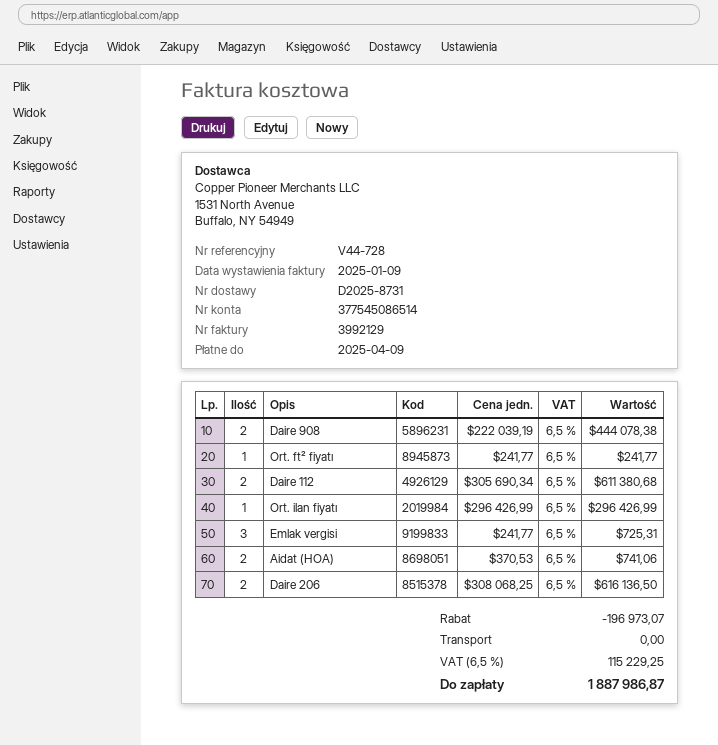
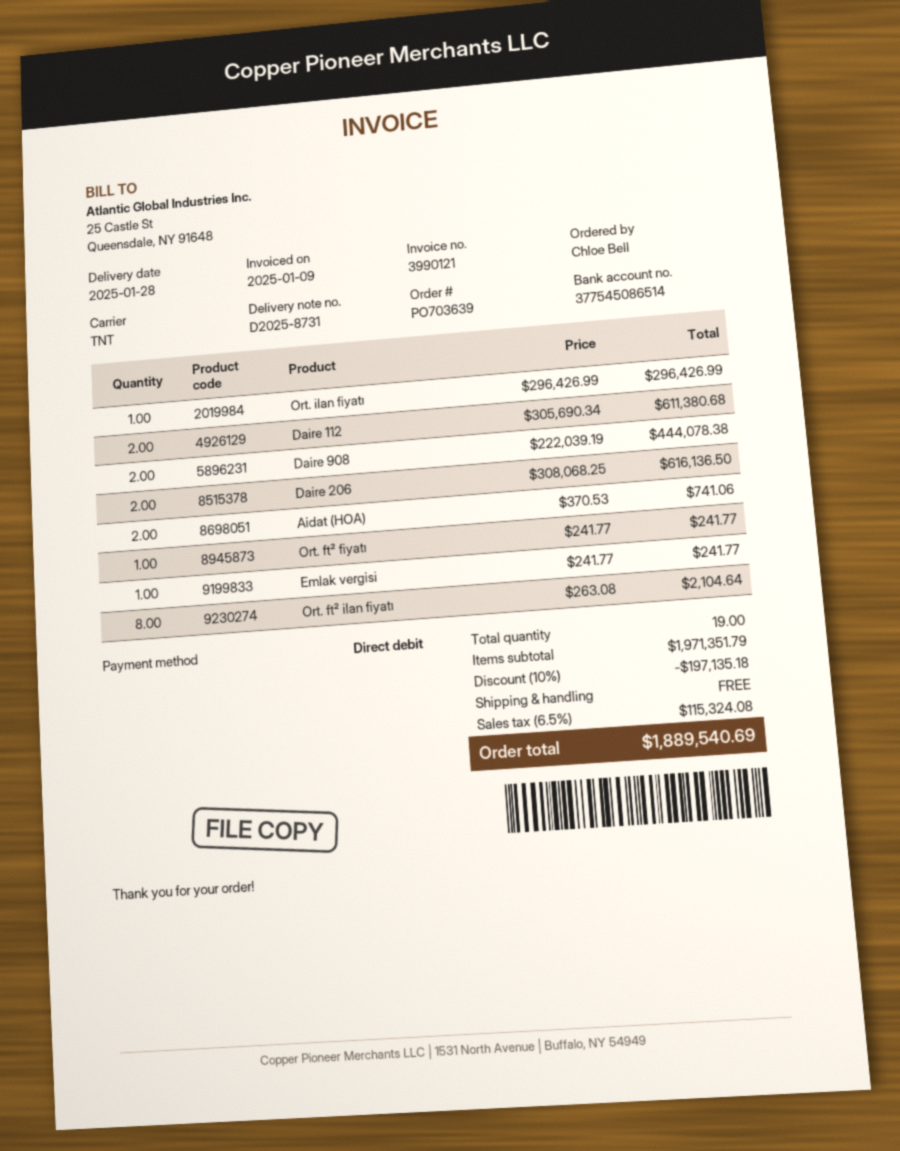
invoice number: 3992129 -> 3990121
Emlak vergisi: 3 x 241.77 = 725.31 -> 1 x 241.77 = 241.77
Ort. ft² ilan fiyatı: none -> 8 x 263.08 = 2104.64
discount: 196973.07 -> 197135.18
tax: 6.5% = 115229.25 -> 6.5% = 115324.08
total: 1887986.87 -> 1889540.69

